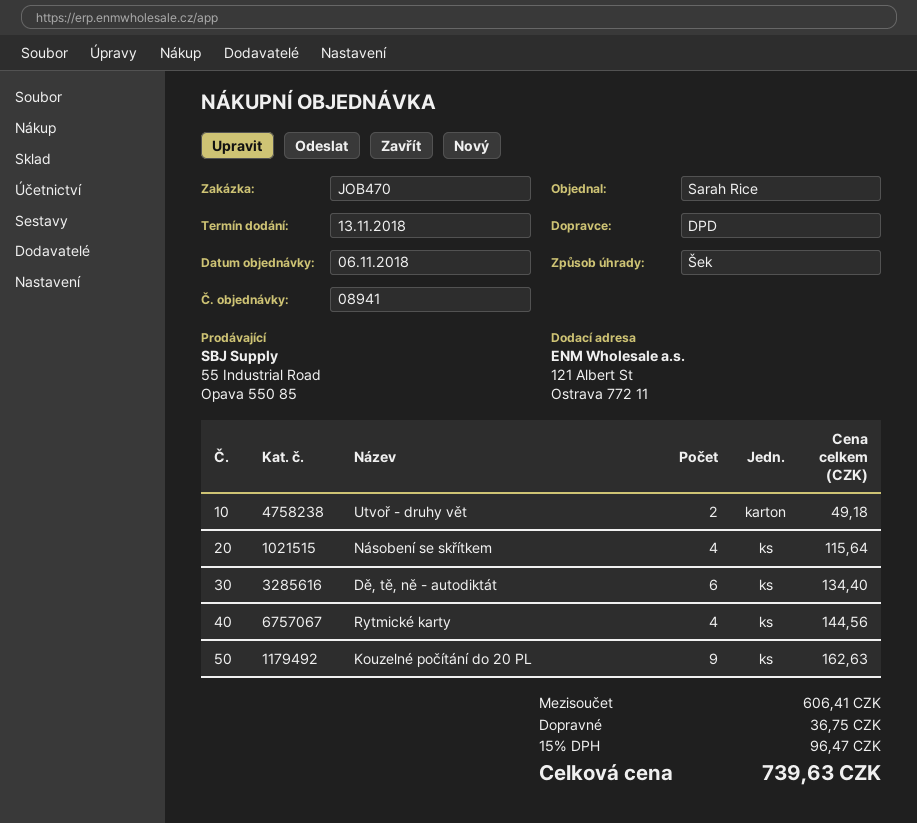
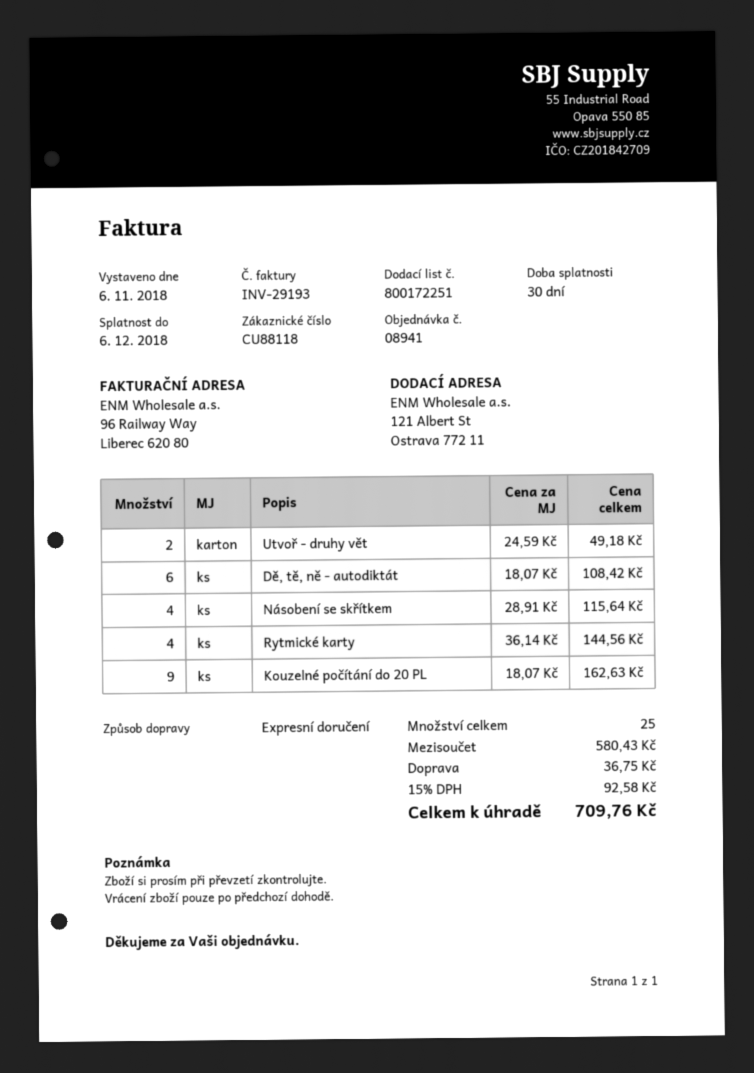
shipping method: DPD -> express
Dě, tě, ně - autodiktát: 6 for 134.40 -> 6 for 108.42
subtotal: 606.41 -> 580.43
tax: 15% = 96.47 -> 15% = 92.58
total: 739.63 -> 709.76

